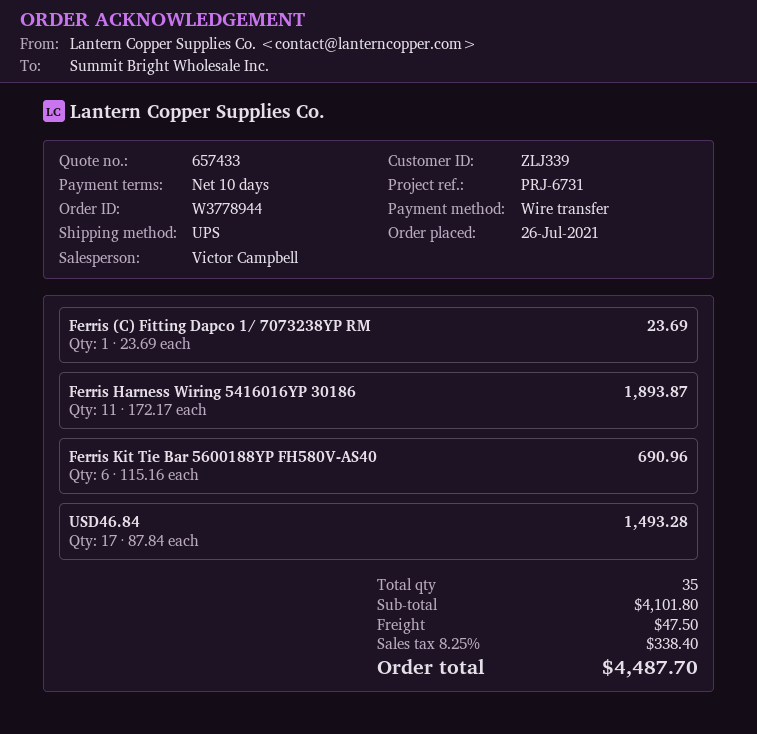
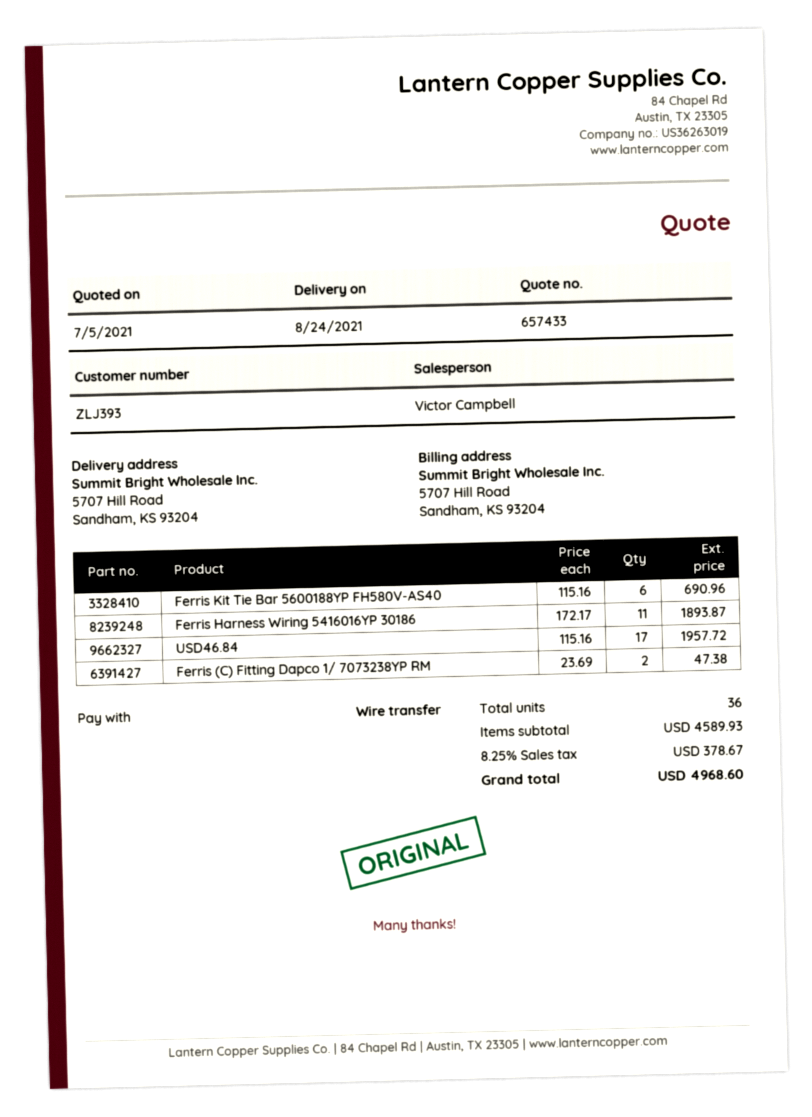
customer number: ZLJ339 -> ZLJ393
Ferris (C) Fitting Dapco 1/ 7073238YP RM: 1 x 23.69 = 23.69 -> 2 x 23.69 = 47.38
USD46.84: 17 x 87.84 = 1493.28 -> 17 x 115.16 = 1957.72
total quantity: 35 -> 36
subtotal: 4101.80 -> 4589.93
shipping: 47.50 -> none
tax: 8.25% = 338.40 -> 8.25% = 378.67
total: 4487.70 -> 4968.60

